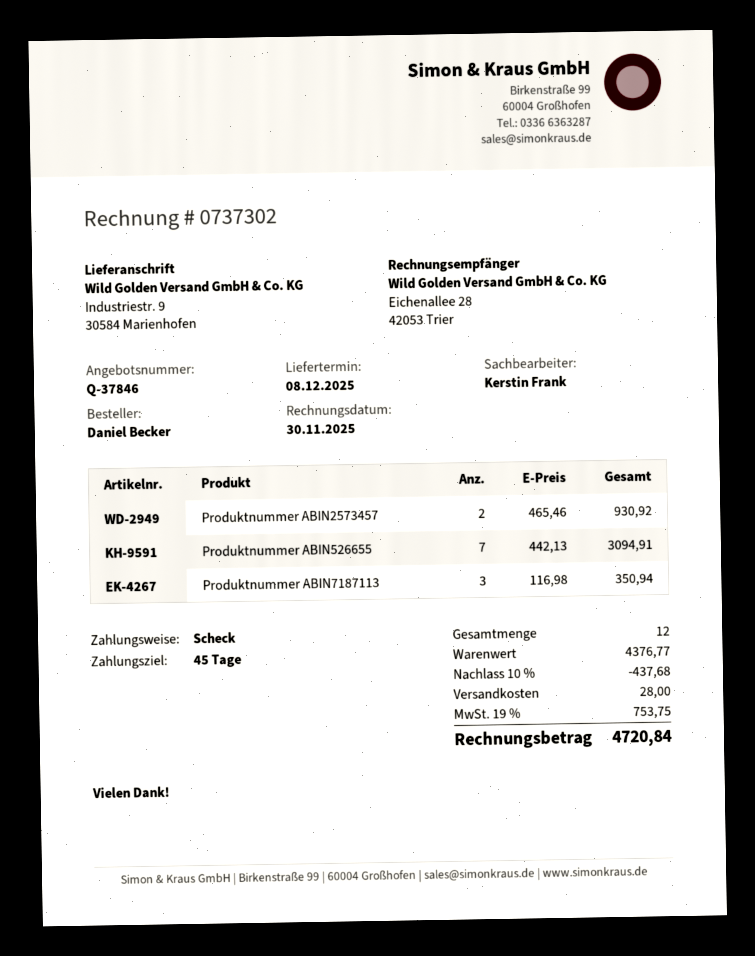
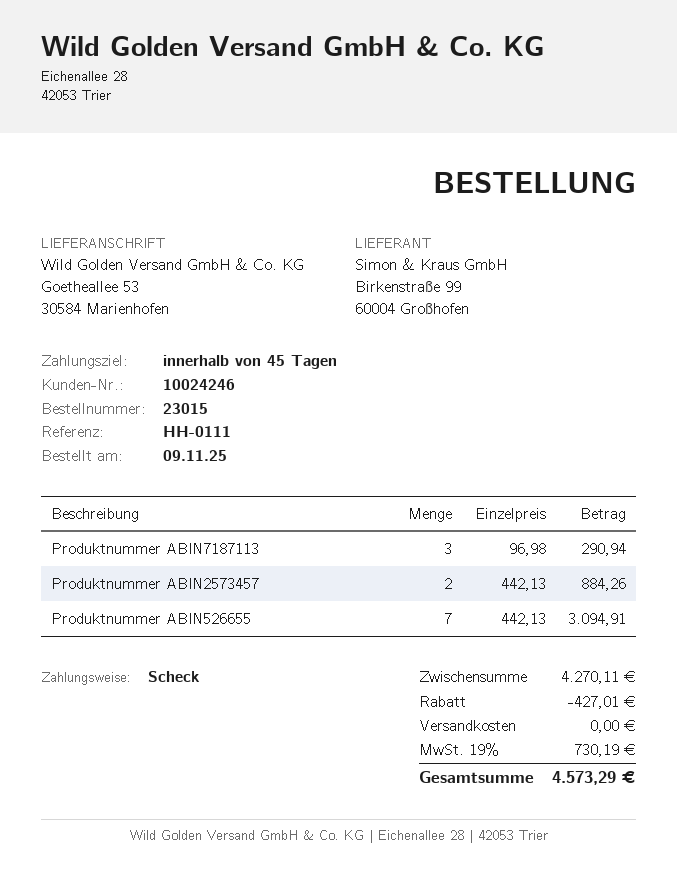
ship to: Industriestr. 9, 30584 Marienhofen -> Goetheallee 53, 30584 Marienhofen
Produktnummer ABIN2573457: 2 x 465.46 = 930.92 -> 2 x 442.13 = 884.26
Produktnummer ABIN7187113: 3 x 116.98 = 350.94 -> 3 x 96.98 = 290.94
subtotal: 4376.77 -> 4270.11
discount: 437.68 -> 427.01
shipping: 28.00 -> 0.00
tax: 19% = 753.75 -> 19% = 730.19
total: 4720.84 -> 4573.29

